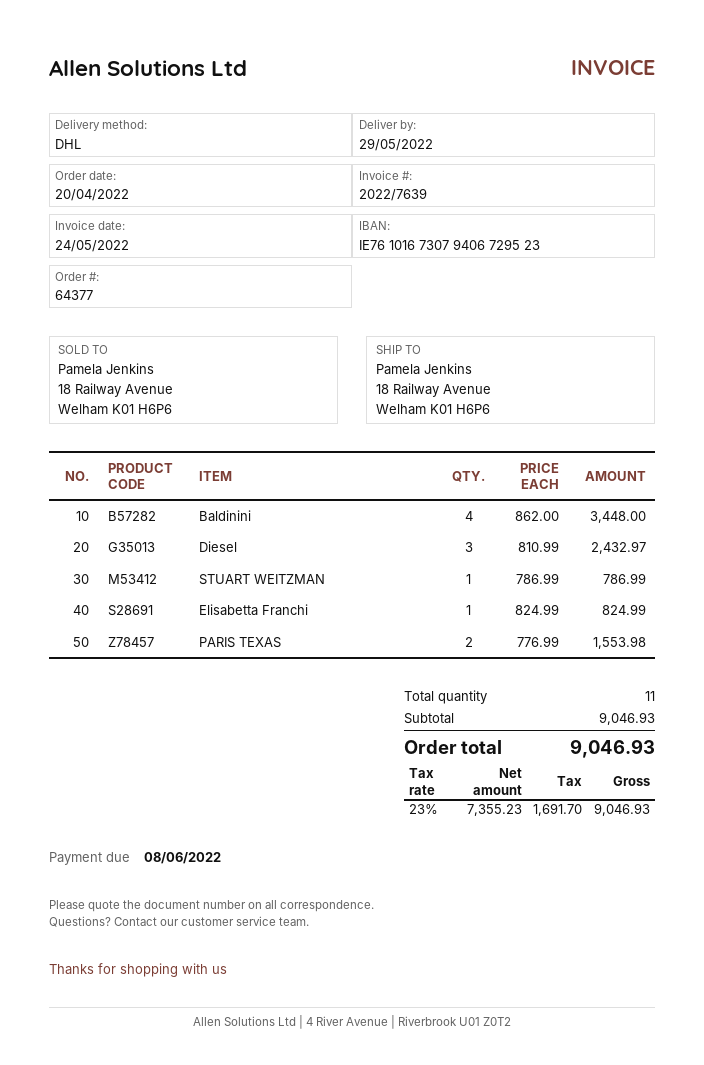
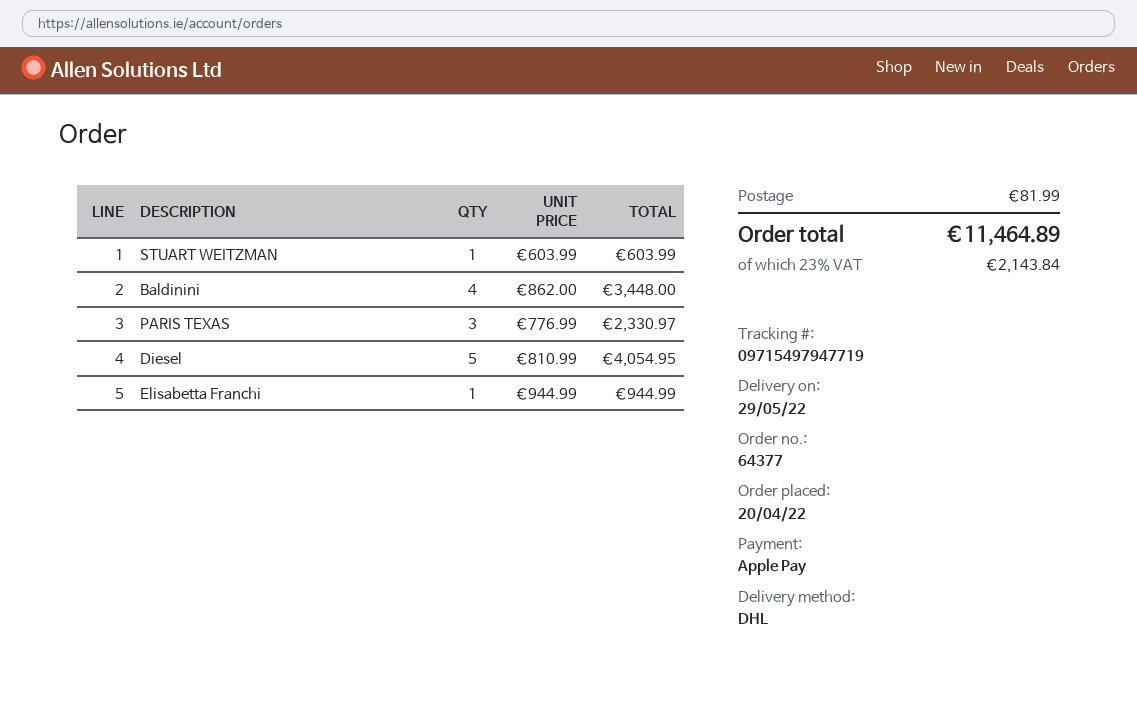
Diesel: 3 x 810.99 = 2432.97 -> 5 x 810.99 = 4054.95
STUART WEITZMAN: 1 x 786.99 = 786.99 -> 1 x 603.99 = 603.99
Elisabetta Franchi: 1 x 824.99 = 824.99 -> 1 x 944.99 = 944.99
PARIS TEXAS: 2 x 776.99 = 1553.98 -> 3 x 776.99 = 2330.97
shipping: none -> 81.99
tax: 23% = 1691.70 -> 23% = 2143.84
total: 9046.93 -> 11464.89

